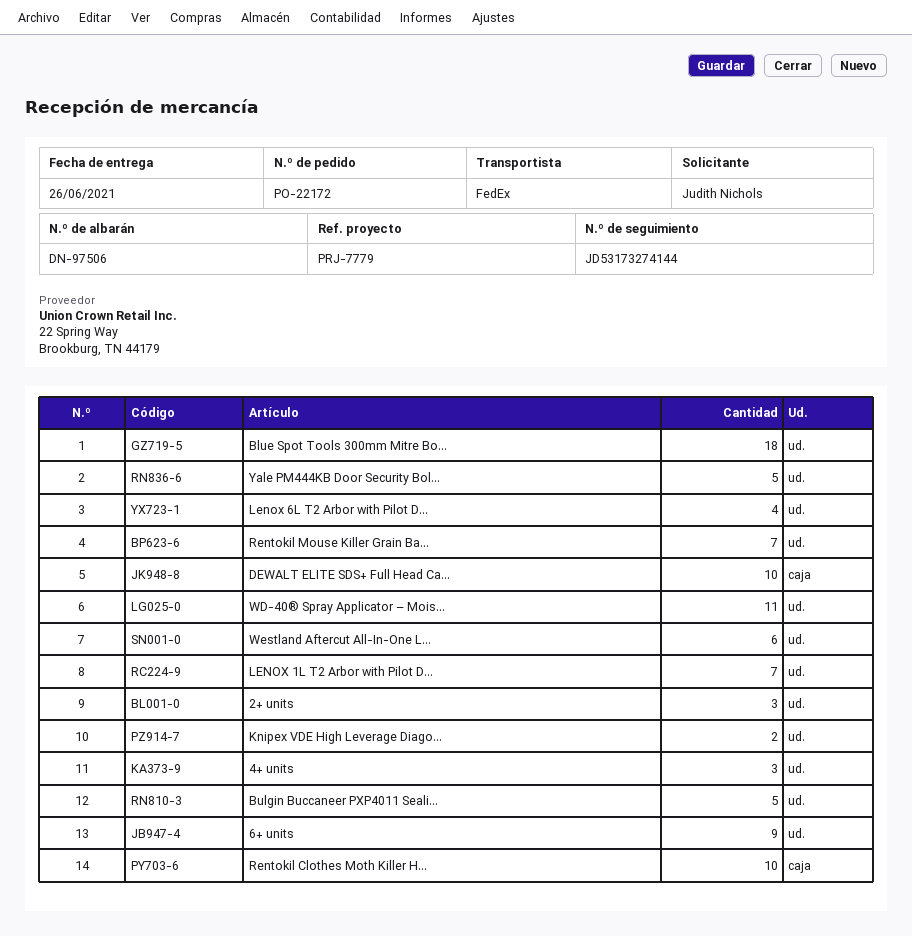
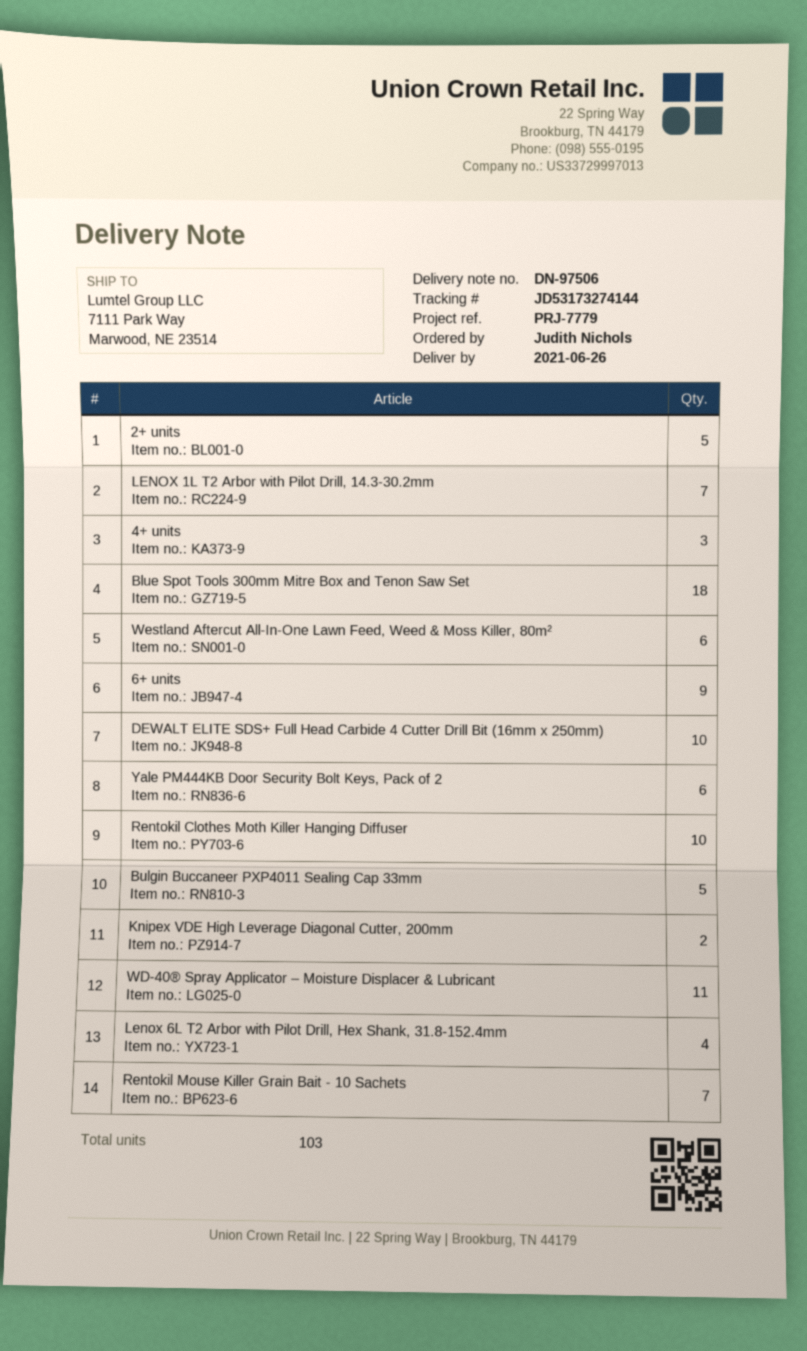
Yale PM444KB Door Security Bol...: 5 -> 6
2+ units: 3 -> 5

